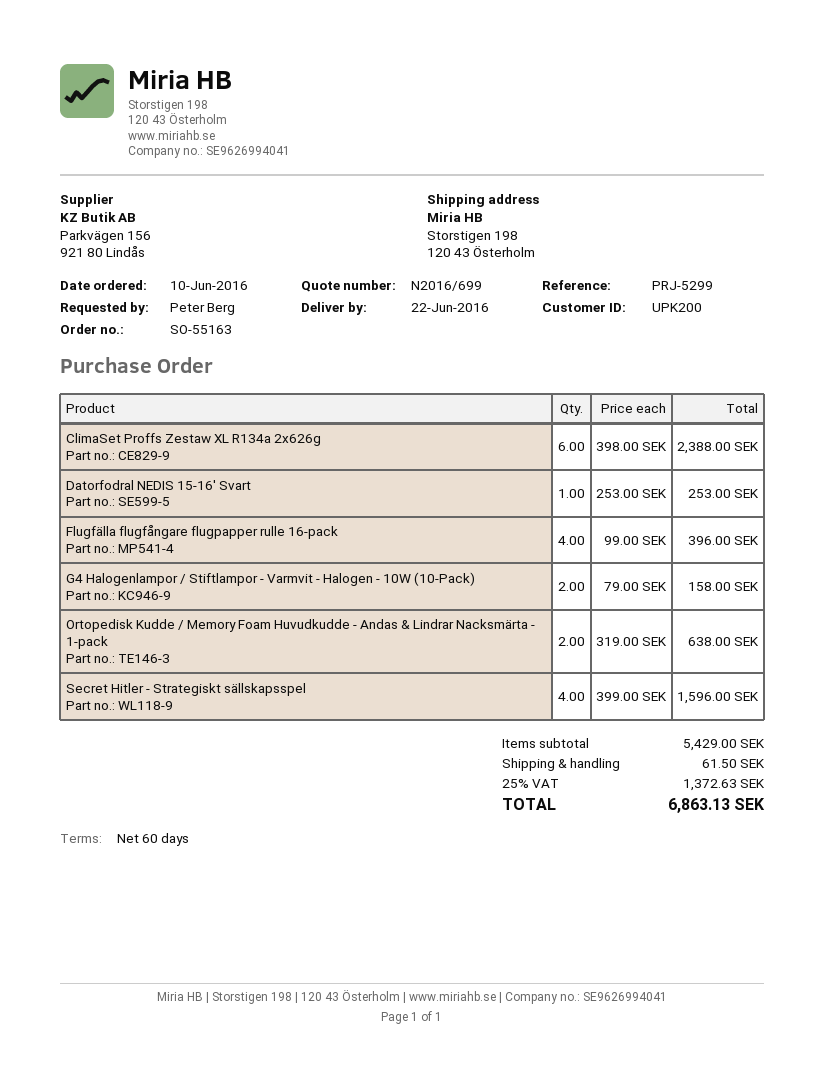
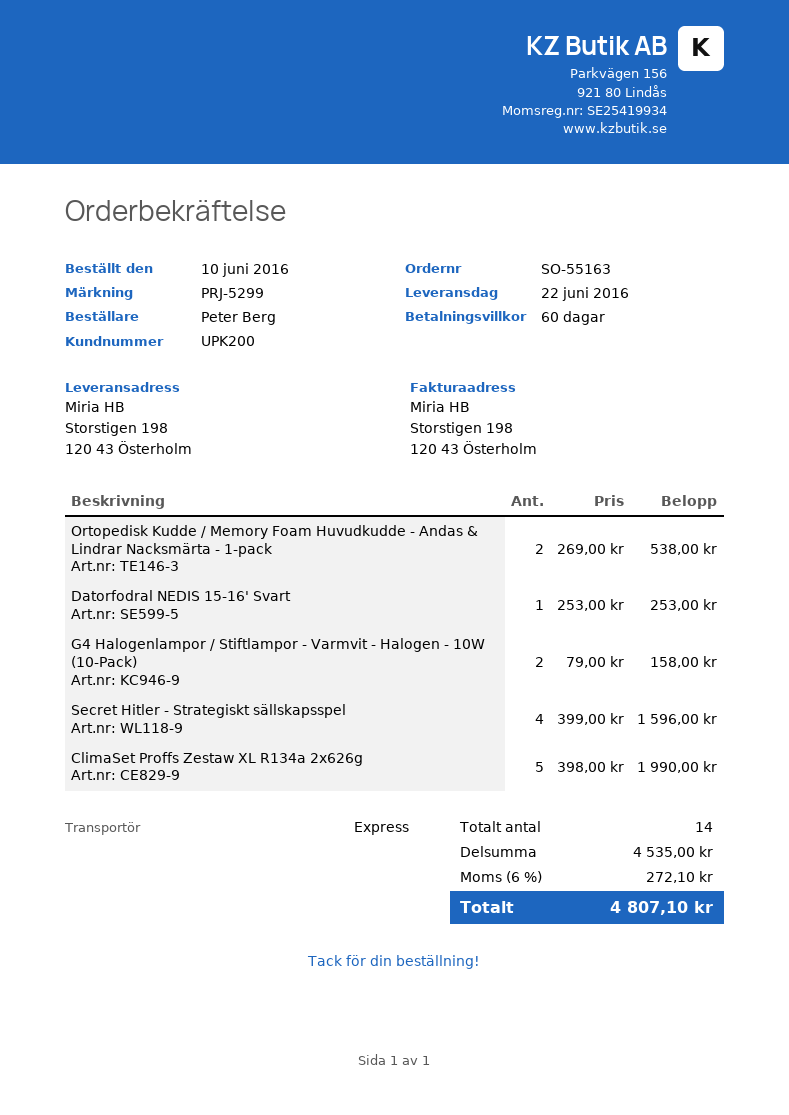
ClimaSet Proffs Zestaw XL R134a 2x626g: 6 x 398.00 = 2388.00 -> 5 x 398.00 = 1990.00
Flugfälla flugfångare flugpapper rulle 16-pack: 4 x 99.00 = 396.00 -> none
Ortopedisk Kudde / Memory Foam Huvudkudde - Andas & Lindrar Nacksmärta - 1-pack: 2 x 319.00 = 638.00 -> 2 x 269.00 = 538.00
subtotal: 5429.00 -> 4535.00
shipping: 61.50 -> none
tax: 25% = 1372.63 -> 6% = 272.10
total: 6863.13 -> 4807.10

